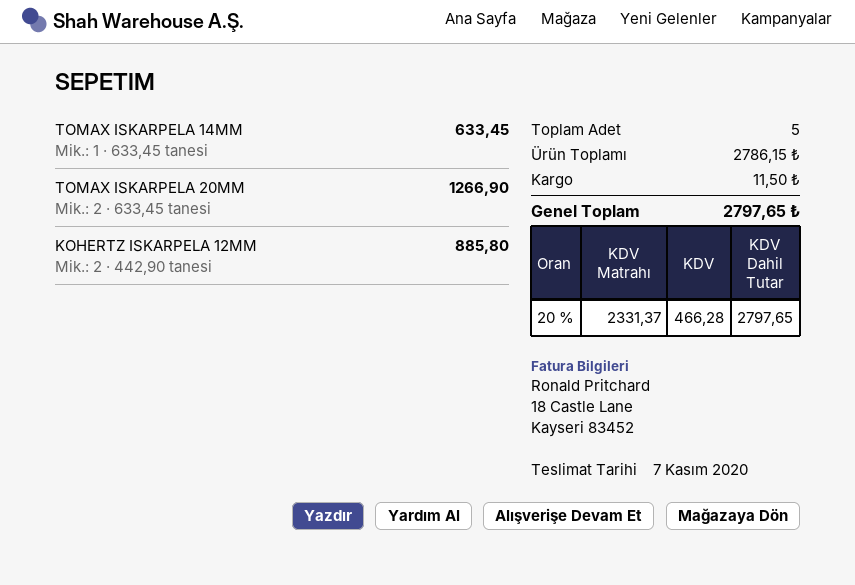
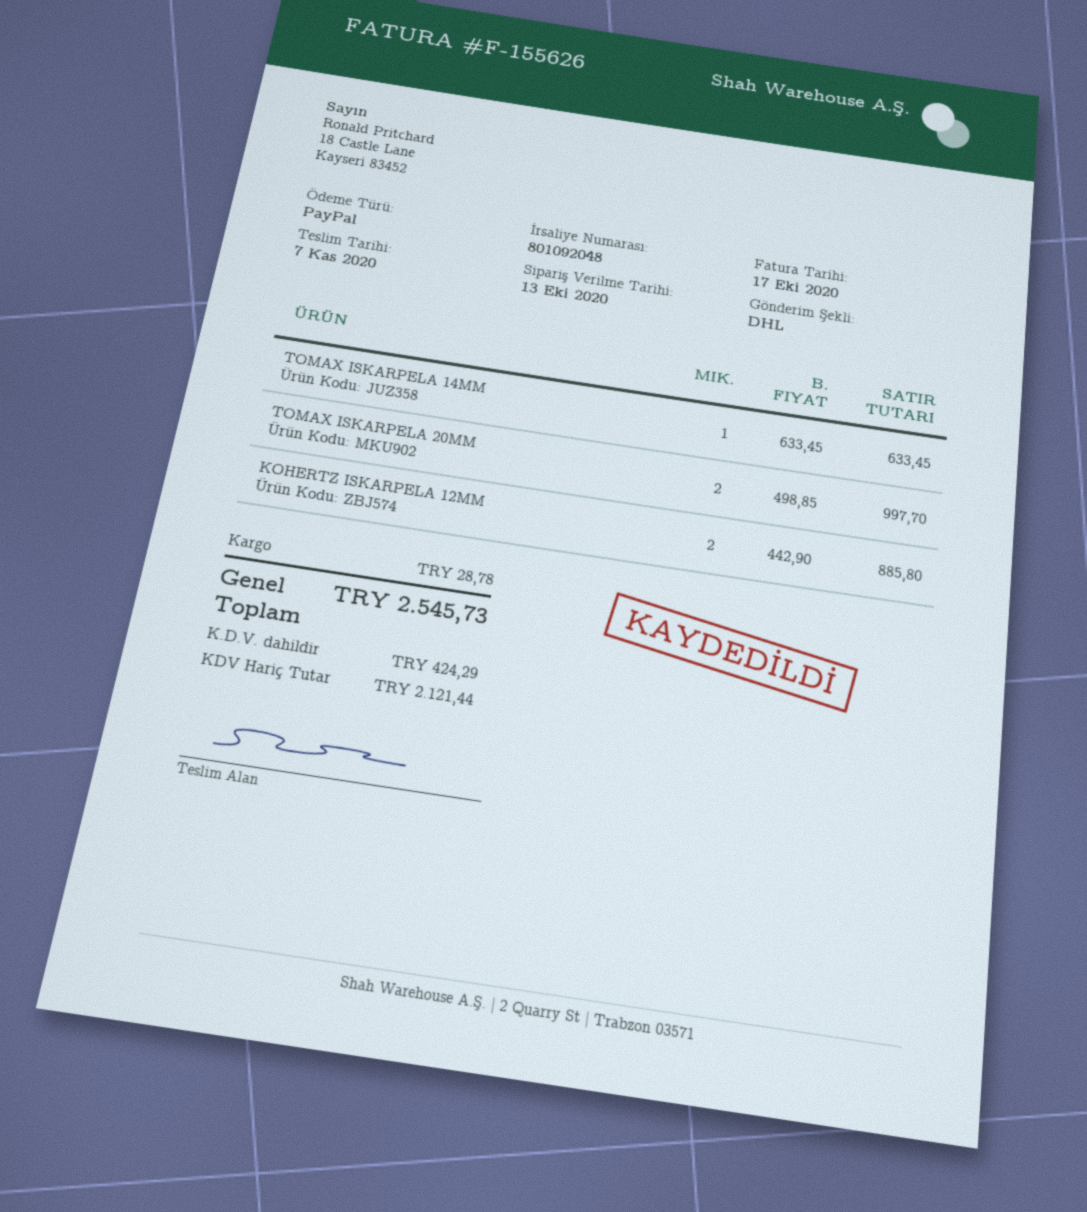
TOMAX ISKARPELA 20MM: 2 x 633.45 = 1266.90 -> 2 x 498.85 = 997.70
shipping: 11.50 -> 28.78
net: 2331.37 -> 2121.44
tax: 466.28 -> 424.29
total: 2797.65 -> 2545.73

